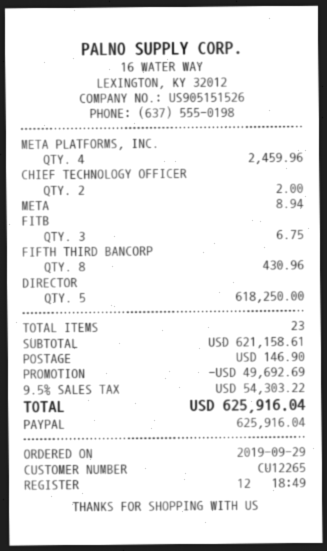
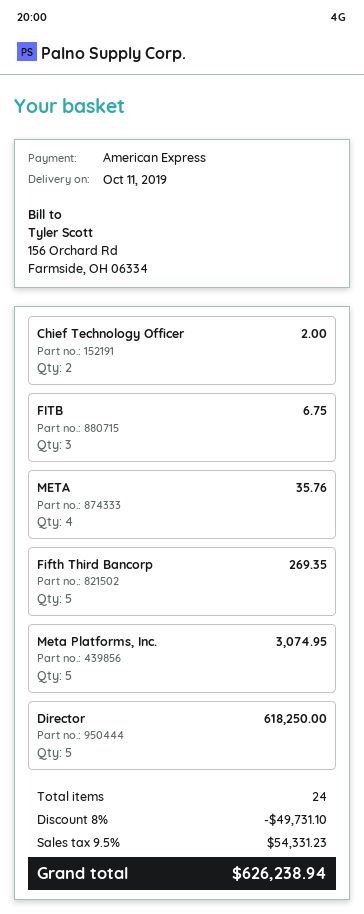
payment method: PayPal -> American Express
META PLATFORMS, INC.: 4 for 2459.96 -> 5 for 3074.95
META: 1 for 8.94 -> 4 for 35.76
FIFTH THIRD BANCORP: 8 for 430.96 -> 5 for 269.35
total quantity: 23 -> 24
discount: 49692.69 -> 49731.10
shipping: 146.90 -> none
tax: 9.5% = 54303.22 -> 9.5% = 54331.23
total: 625916.04 -> 626238.94

